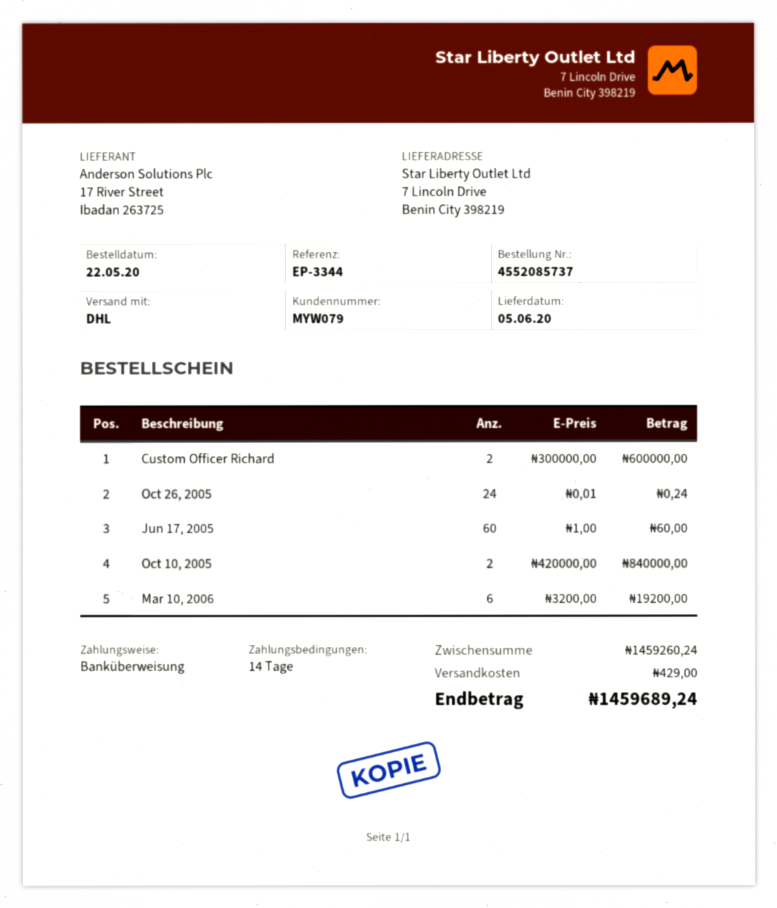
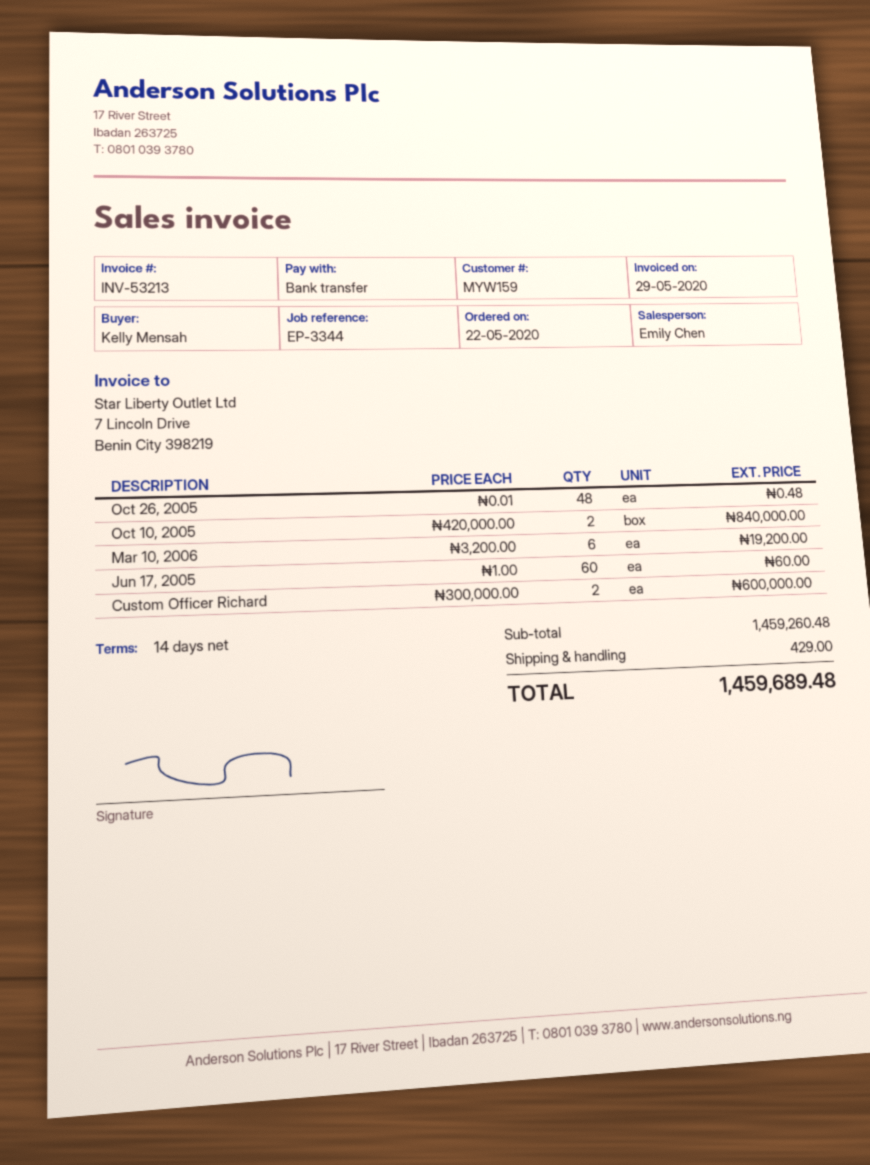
customer number: MYW079 -> MYW159
Oct 26, 2005: 24 x 0.01 = 0.24 -> 48 x 0.01 = 0.48
subtotal: 1459260.24 -> 1459260.48
total: 1459689.24 -> 1459689.48

